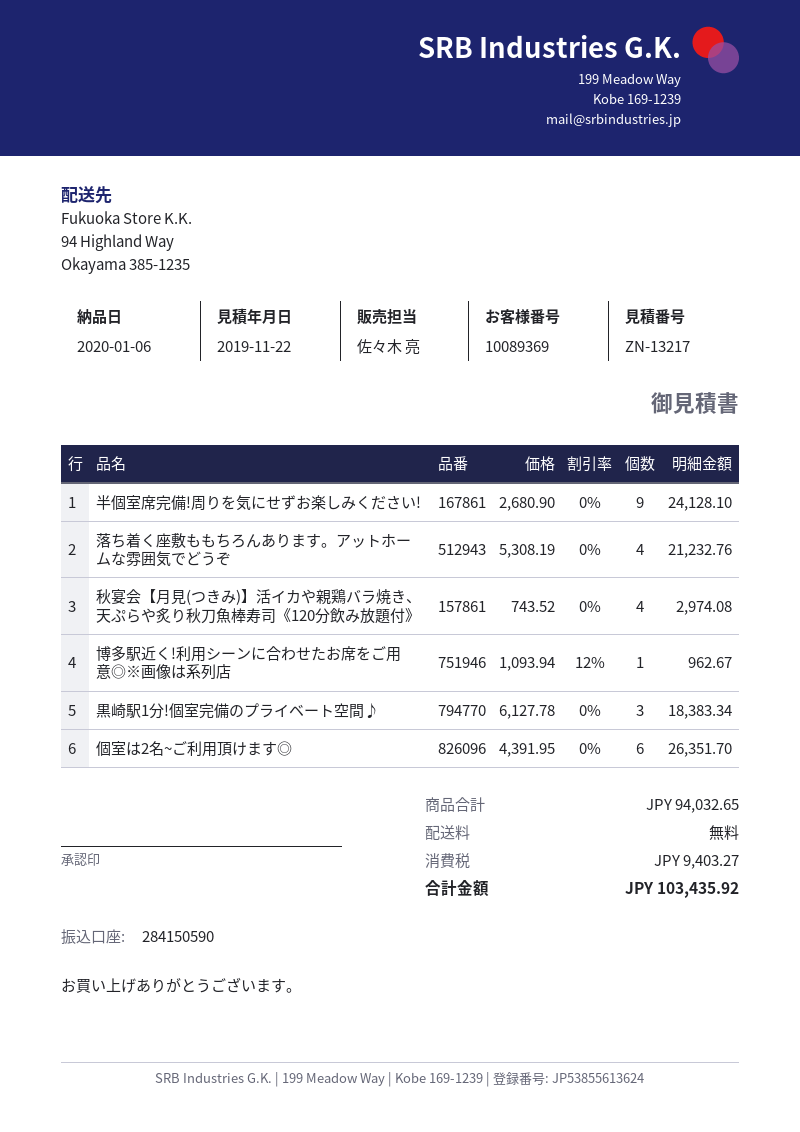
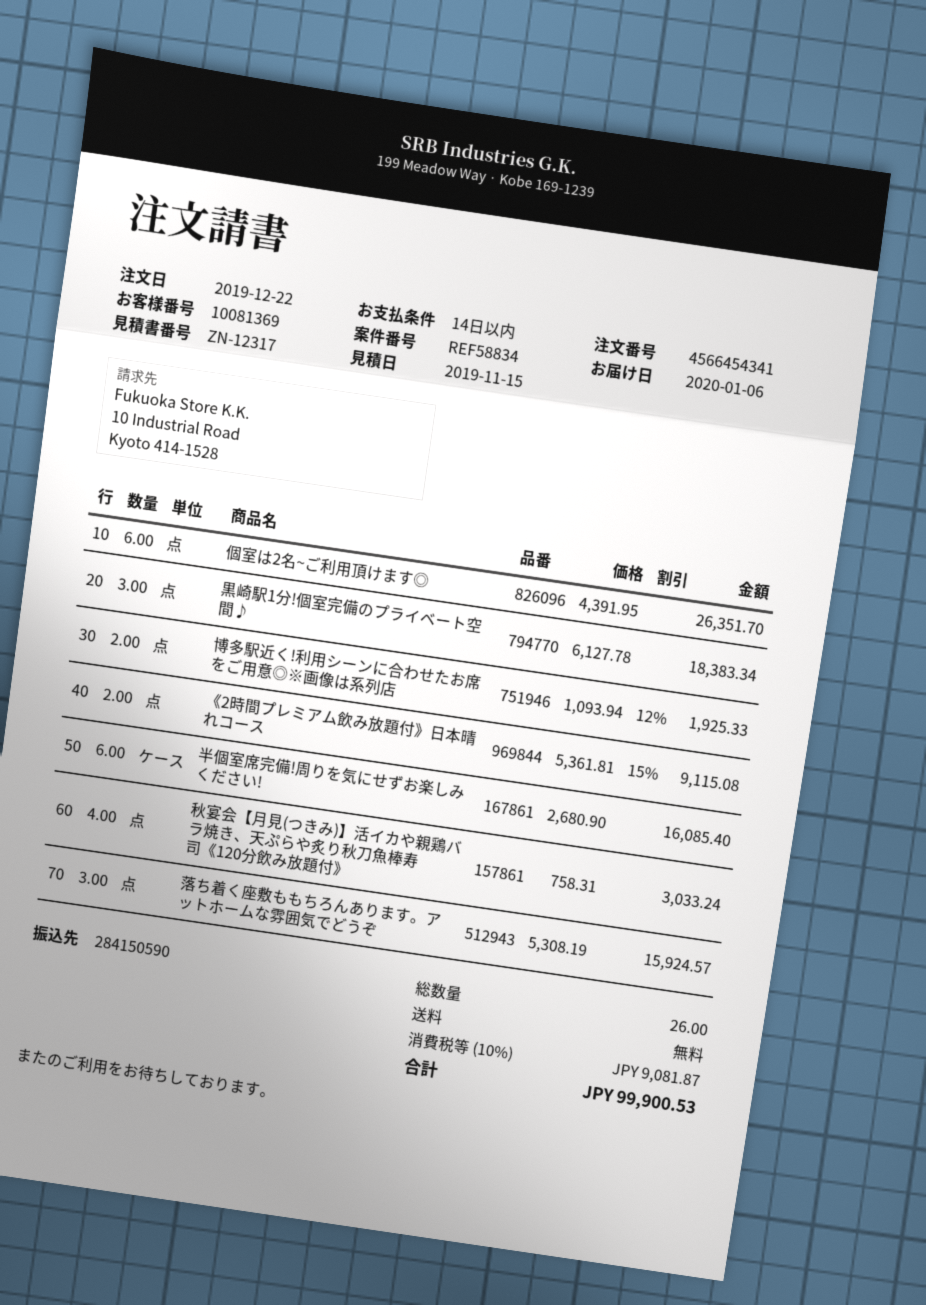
quote number: ZN-13217 -> ZN-12317
quote date: 2019-11-22 -> 2019-11-15
customer number: 10089369 -> 10081369
半個室席完備!周りを気にせずお楽しみください!: 9 x 2680.90 = 24128.10 -> 6 x 2680.90 = 16085.40
落ち着く座敷ももちろんあります。アットホームな雰囲気でどうぞ: 4 x 5308.19 = 21232.76 -> 3 x 5308.19 = 15924.57
秋宴会【月見(つきみ)】活イカや親鶏バラ焼き、天ぷらや炙り秋刀魚棒寿司《120分飲み放題付》: 4 x 743.52 = 2974.08 -> 4 x 758.31 = 3033.24
博多駅近く!利用シーンに合わせたお席をご用意◎※画像は系列店: 1 x 1093.94 - 12% = 962.67 -> 2 x 1093.94 - 12% = 1925.33
《2時間プレミアム飲み放題付》日本晴れコース: none -> 2 x 5361.81 - 15% = 9115.08
tax: 9403.27 -> 9081.87
total: 103435.92 -> 99900.53

